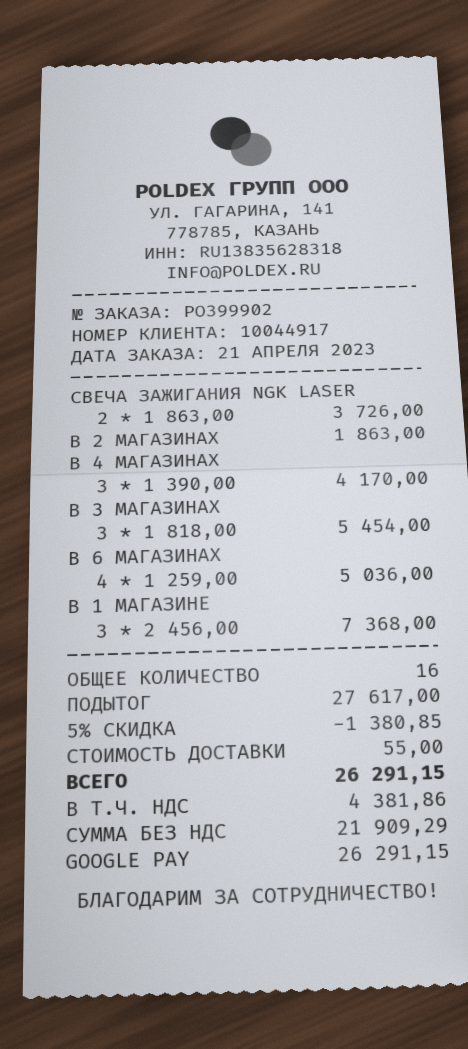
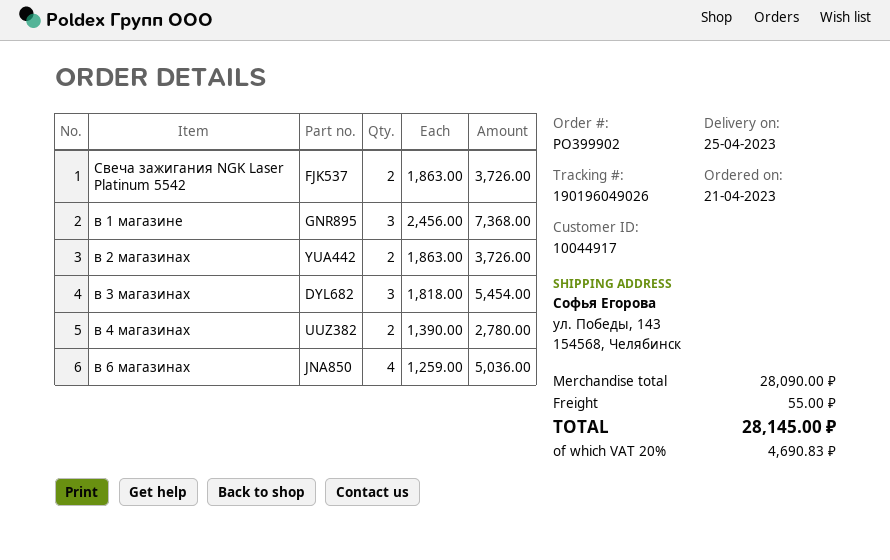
В 2 МАГАЗИНАХ: 1 x 1863.00 = 1863.00 -> 2 x 1863.00 = 3726.00
В 4 МАГАЗИНАХ: 3 x 1390.00 = 4170.00 -> 2 x 1390.00 = 2780.00
subtotal: 27617.00 -> 28090.00
discount: 5% = 1380.85 -> none
tax: 4381.86 -> 4690.83
total: 26291.15 -> 28145.00

